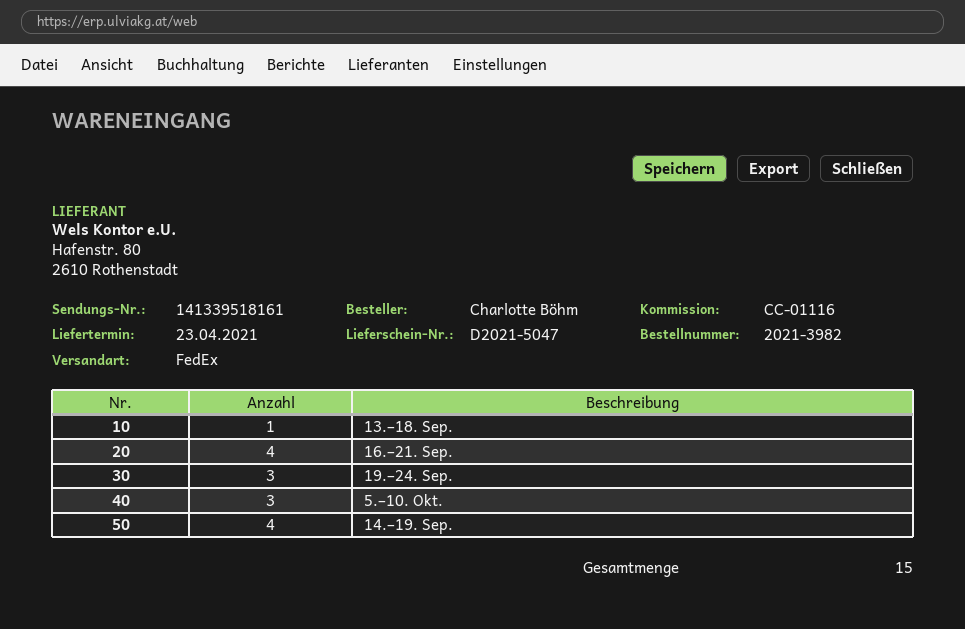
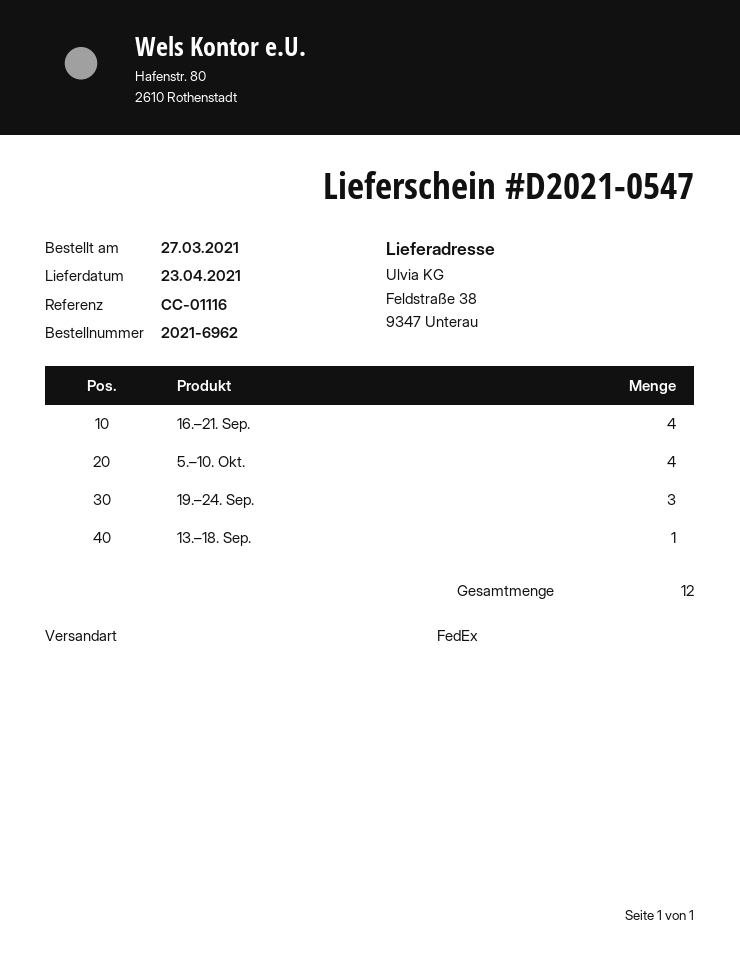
order number: 2021-3982 -> 2021-6962
delivery note number: D2021-5047 -> D2021-0547
5.–10. Okt.: 3 -> 4
14.–19. Sep.: 4 -> none
total quantity: 15 -> 12

